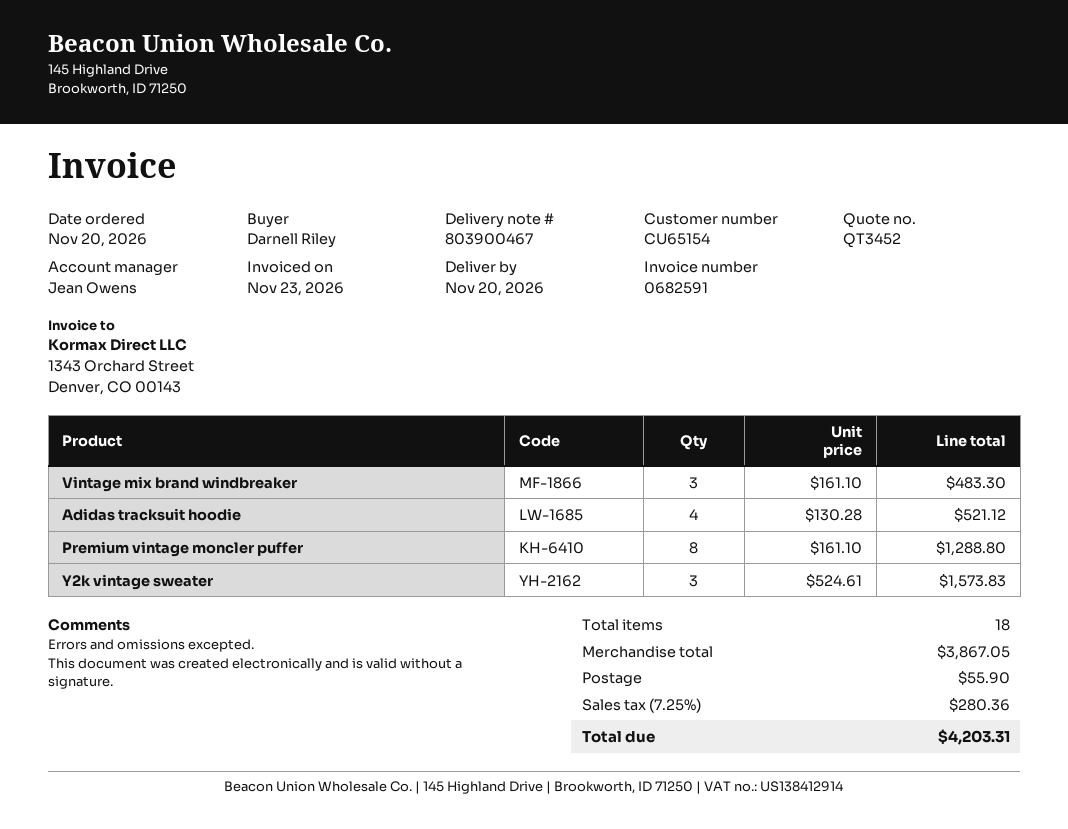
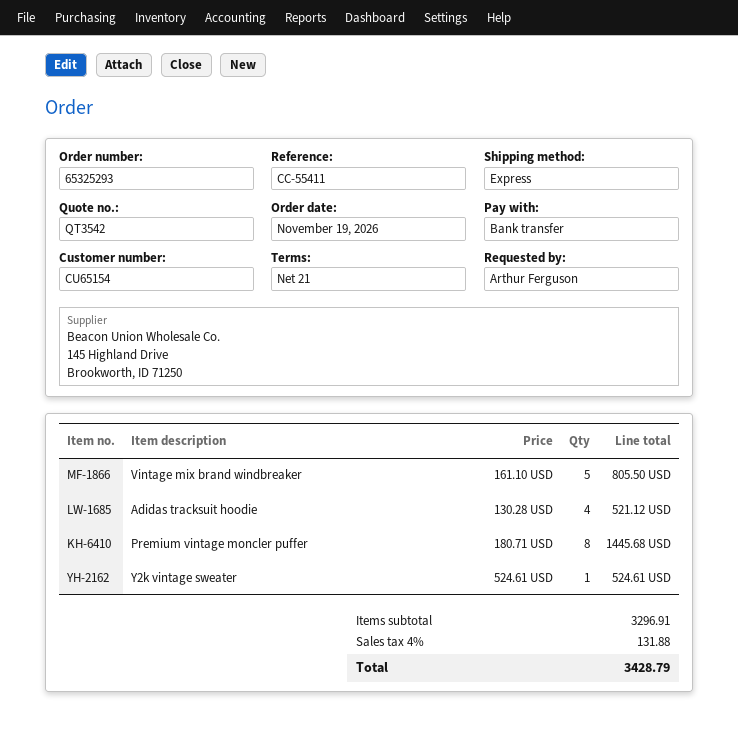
quote number: QT3452 -> QT3542
order date: 2026-11-20 -> 2026-11-19
ordered by: Darnell Riley -> Arthur Ferguson
Vintage mix brand windbreaker: 3 x 161.10 = 483.30 -> 5 x 161.10 = 805.50
Premium vintage moncler puffer: 8 x 161.10 = 1288.80 -> 8 x 180.71 = 1445.68
Y2k vintage sweater: 3 x 524.61 = 1573.83 -> 1 x 524.61 = 524.61
subtotal: 3867.05 -> 3296.91
shipping: 55.90 -> none
tax: 7.25% = 280.36 -> 4% = 131.88
total: 4203.31 -> 3428.79

